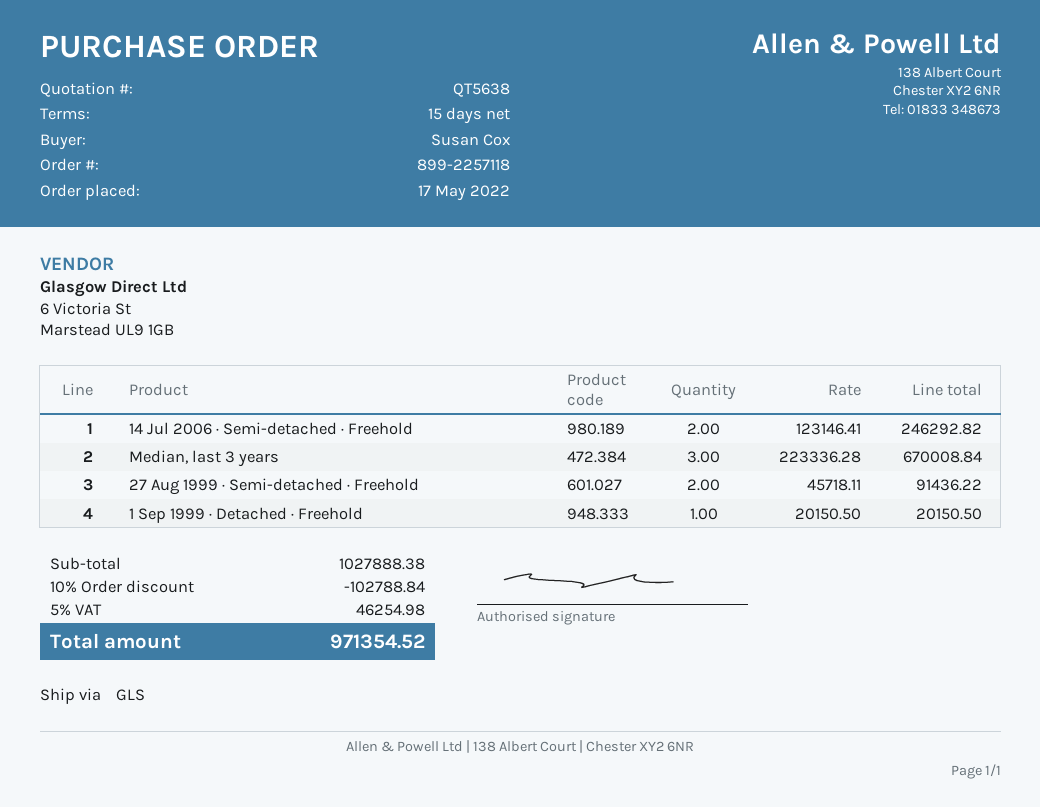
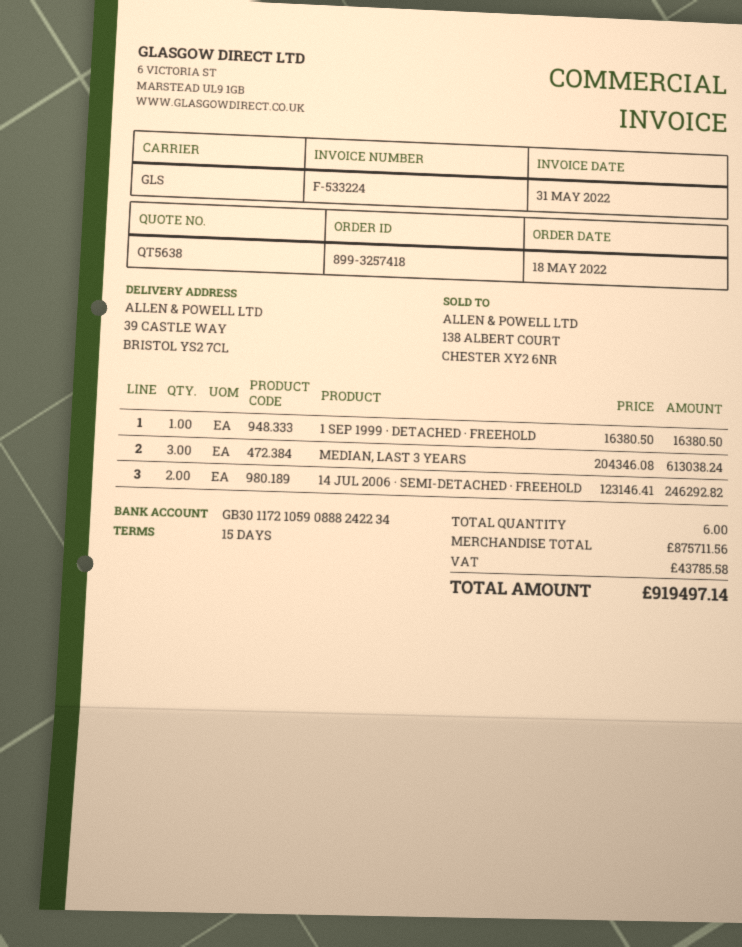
order number: 899-2257118 -> 899-3257418
order date: 2022-05-17 -> 2022-05-18
Median, last 3 years: 3 x 223336.28 = 670008.84 -> 3 x 204346.08 = 613038.24
27 Aug 1999 · Semi-detached · Freehold: 2 x 45718.11 = 91436.22 -> none
1 Sep 1999 · Detached · Freehold: 1 x 20150.50 = 20150.50 -> 1 x 16380.50 = 16380.50
subtotal: 1027888.38 -> 875711.56
discount: 10% = 102788.84 -> none
tax: 46254.98 -> 43785.58
total: 971354.52 -> 919497.14

